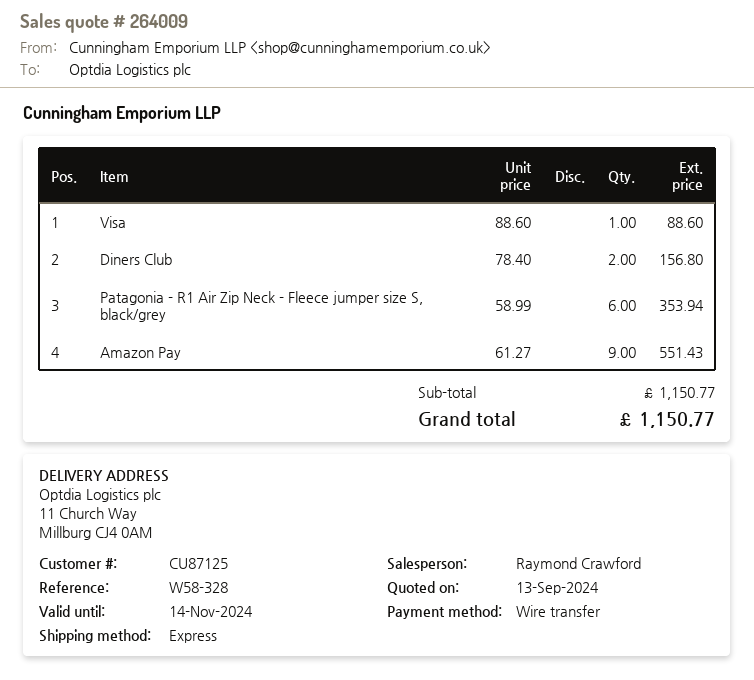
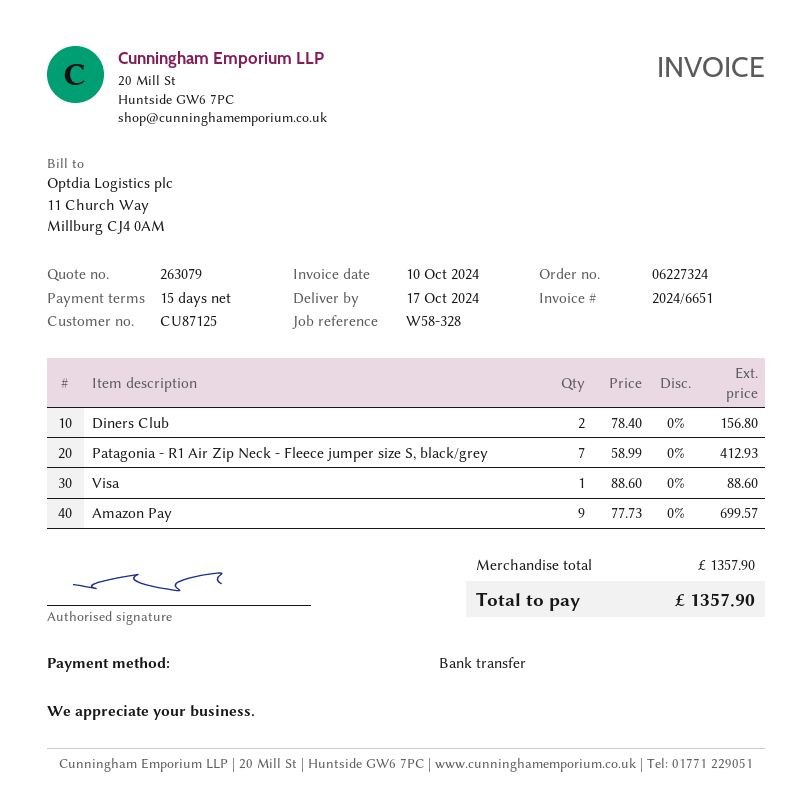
quote number: 264009 -> 263079
Patagonia - R1 Air Zip Neck - Fleece jumper size S, black/grey: 6 x 58.99 = 353.94 -> 7 x 58.99 = 412.93
Amazon Pay: 9 x 61.27 = 551.43 -> 9 x 77.73 = 699.57
subtotal: 1150.77 -> 1357.90
total: 1150.77 -> 1357.90

